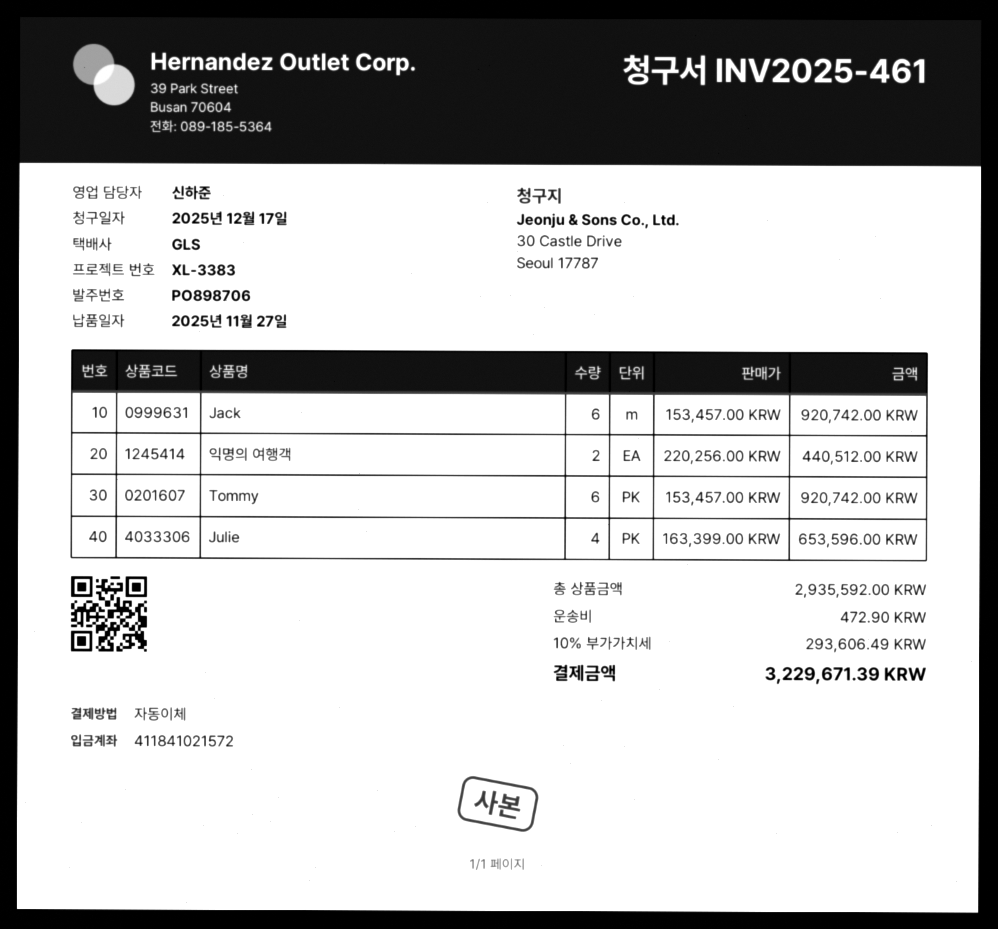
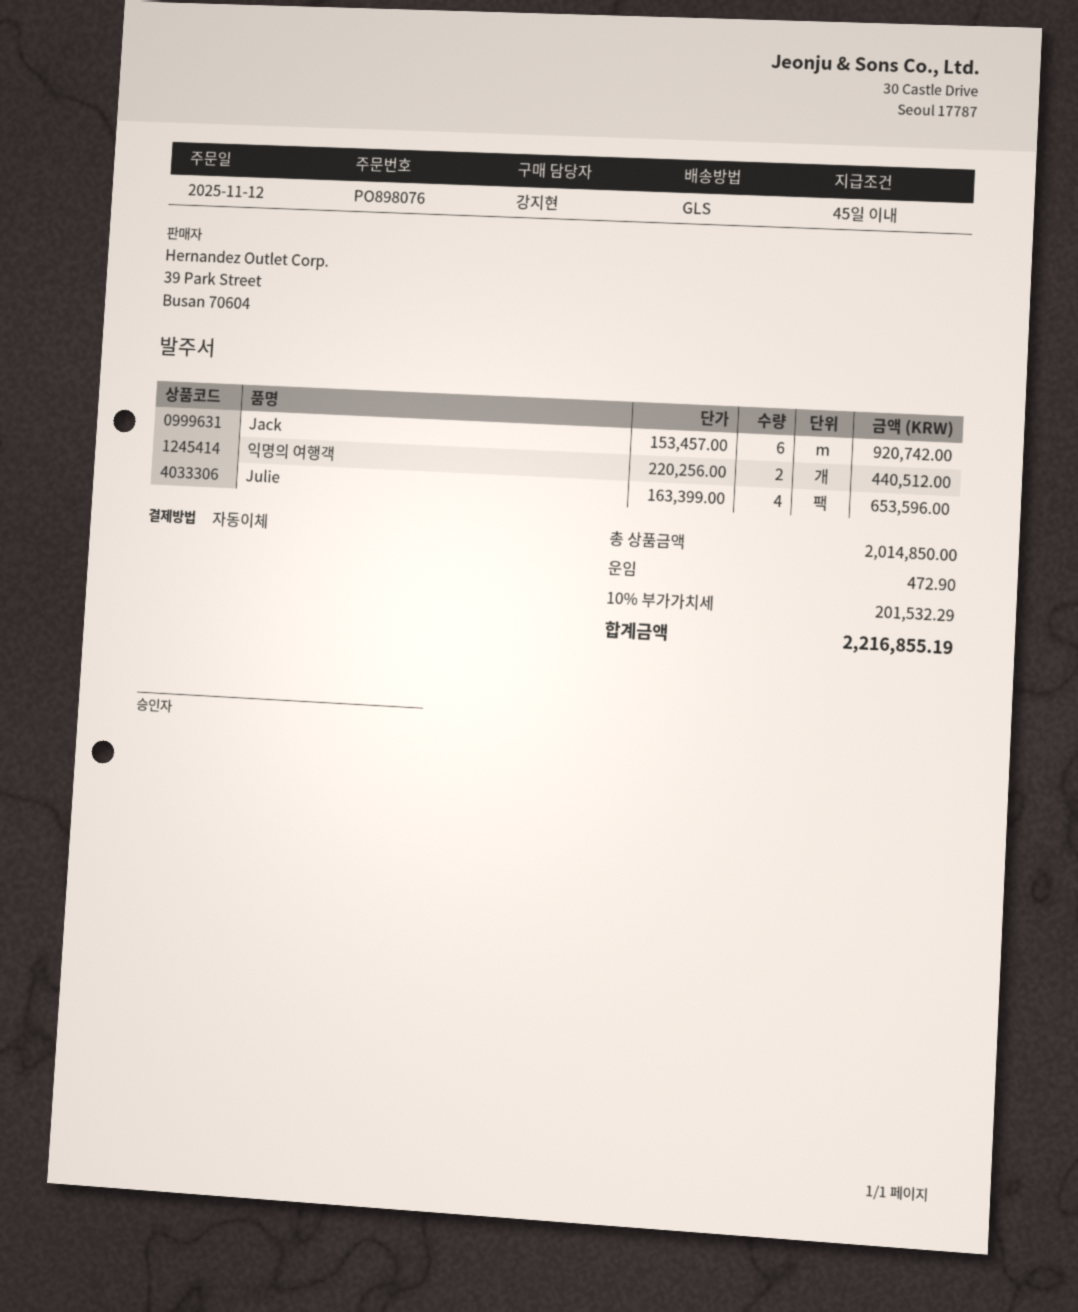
order number: PO898706 -> PO898076
Tommy: 6 x 153457.00 = 920742.00 -> none
subtotal: 2935592.00 -> 2014850.00
tax: 10% = 293606.49 -> 10% = 201532.29
total: 3229671.39 -> 2216855.19

